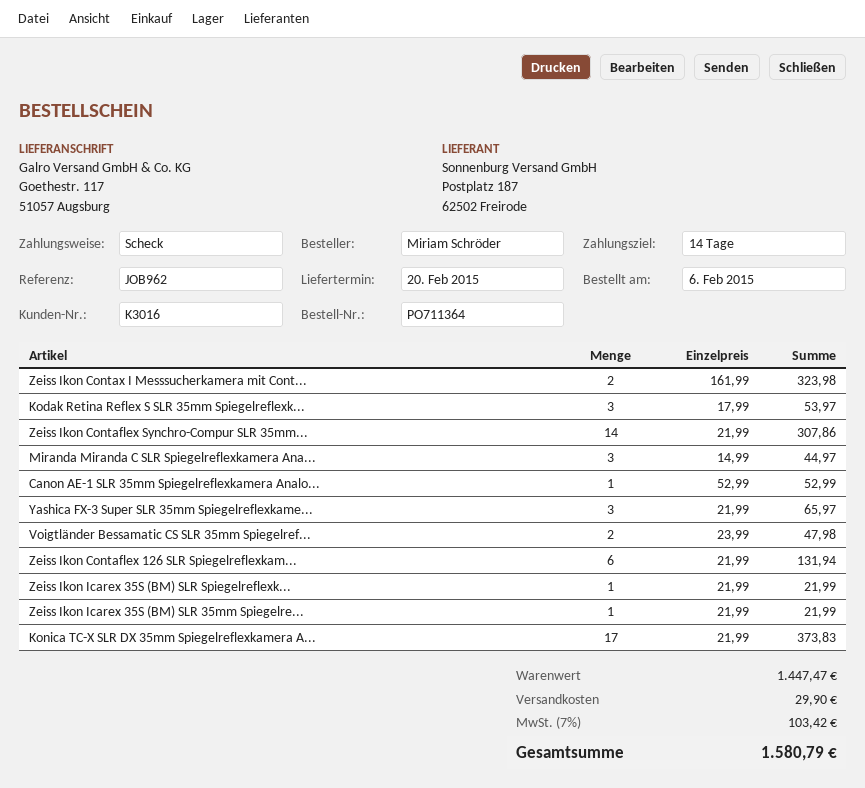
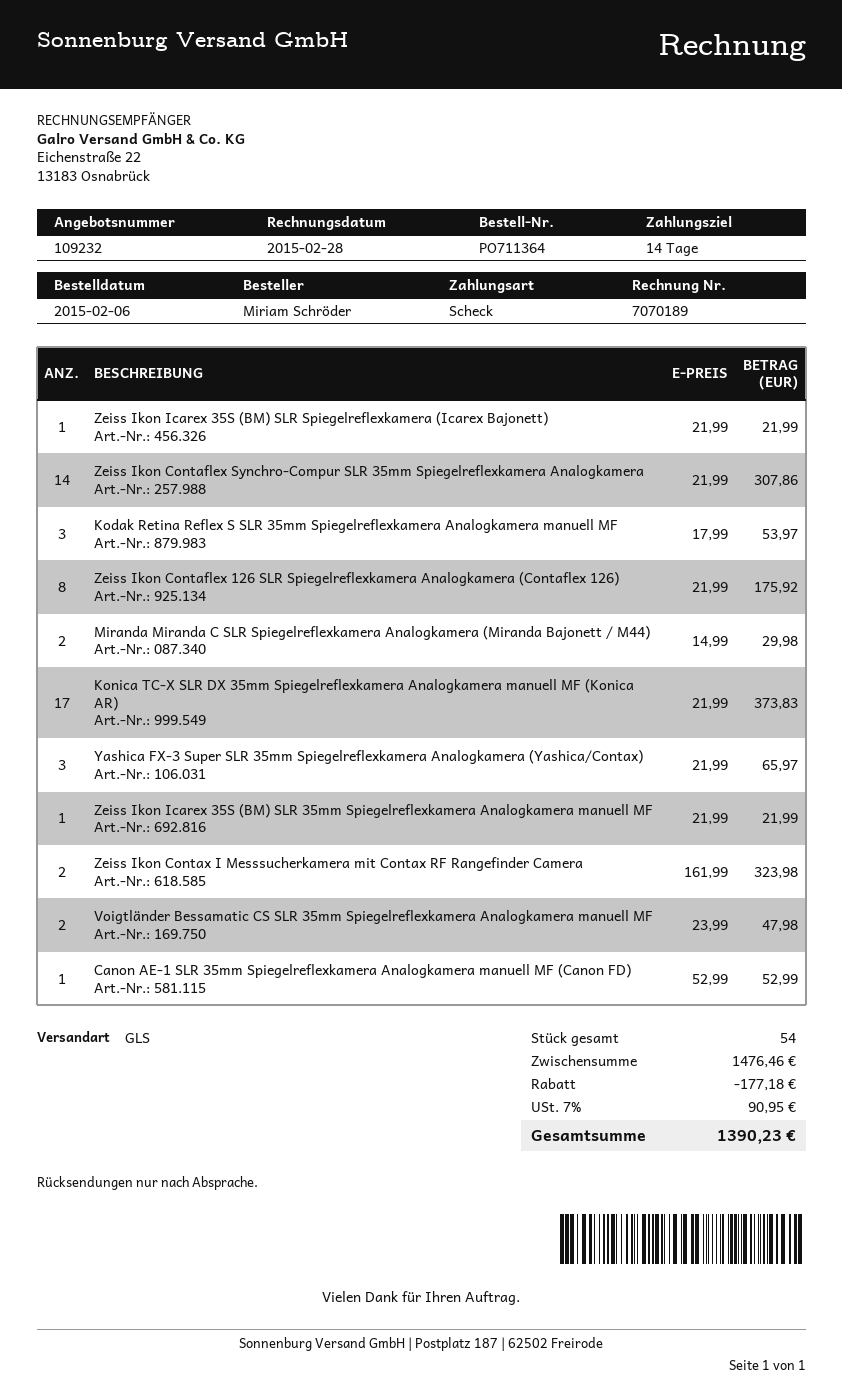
Miranda Miranda C SLR Spiegelreflexkamera Ana...: 3 x 14.99 = 44.97 -> 2 x 14.99 = 29.98
Zeiss Ikon Contaflex 126 SLR Spiegelreflexkam...: 6 x 21.99 = 131.94 -> 8 x 21.99 = 175.92
subtotal: 1447.47 -> 1476.46
discount: none -> 177.18
shipping: 29.90 -> none
tax: 7% = 103.42 -> 7% = 90.95
total: 1580.79 -> 1390.23

